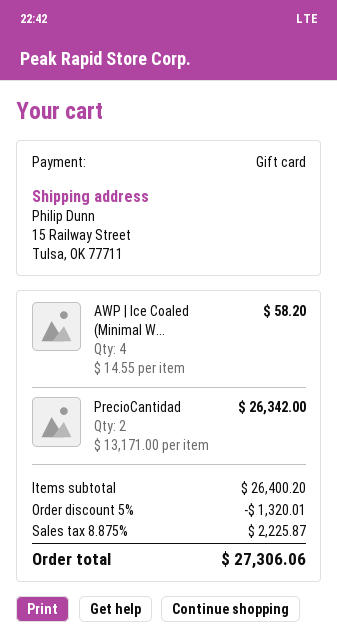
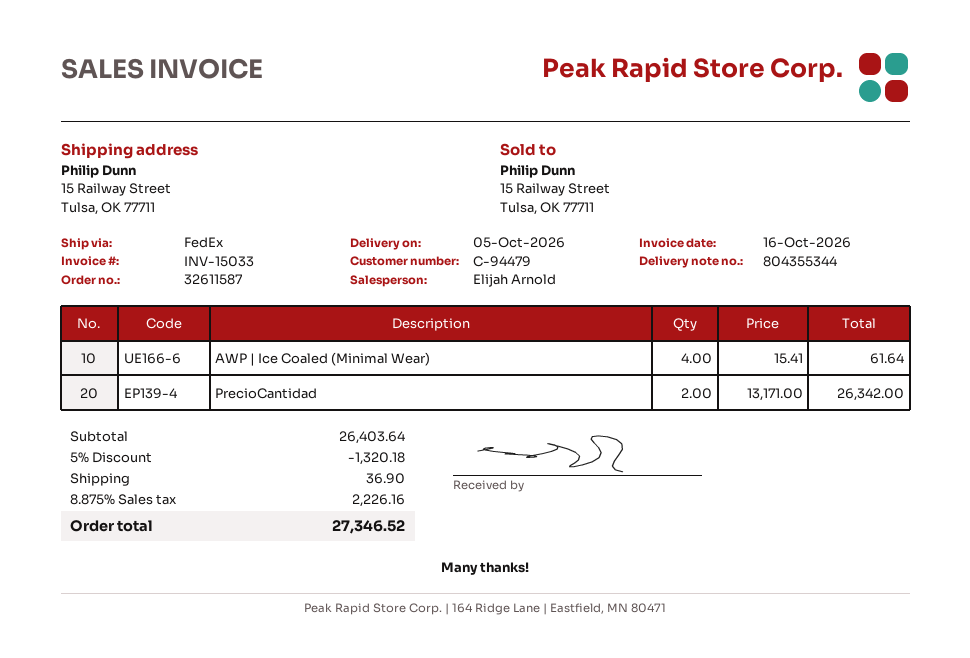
AWP | Ice Coaled (Minimal W...: 4 x 14.55 = 58.20 -> 4 x 15.41 = 61.64
subtotal: 26400.20 -> 26403.64
discount: 5% = 1320.01 -> 5% = 1320.18
shipping: none -> 36.90
tax: 8.875% = 2225.87 -> 8.875% = 2226.16
total: 27306.06 -> 27346.52

